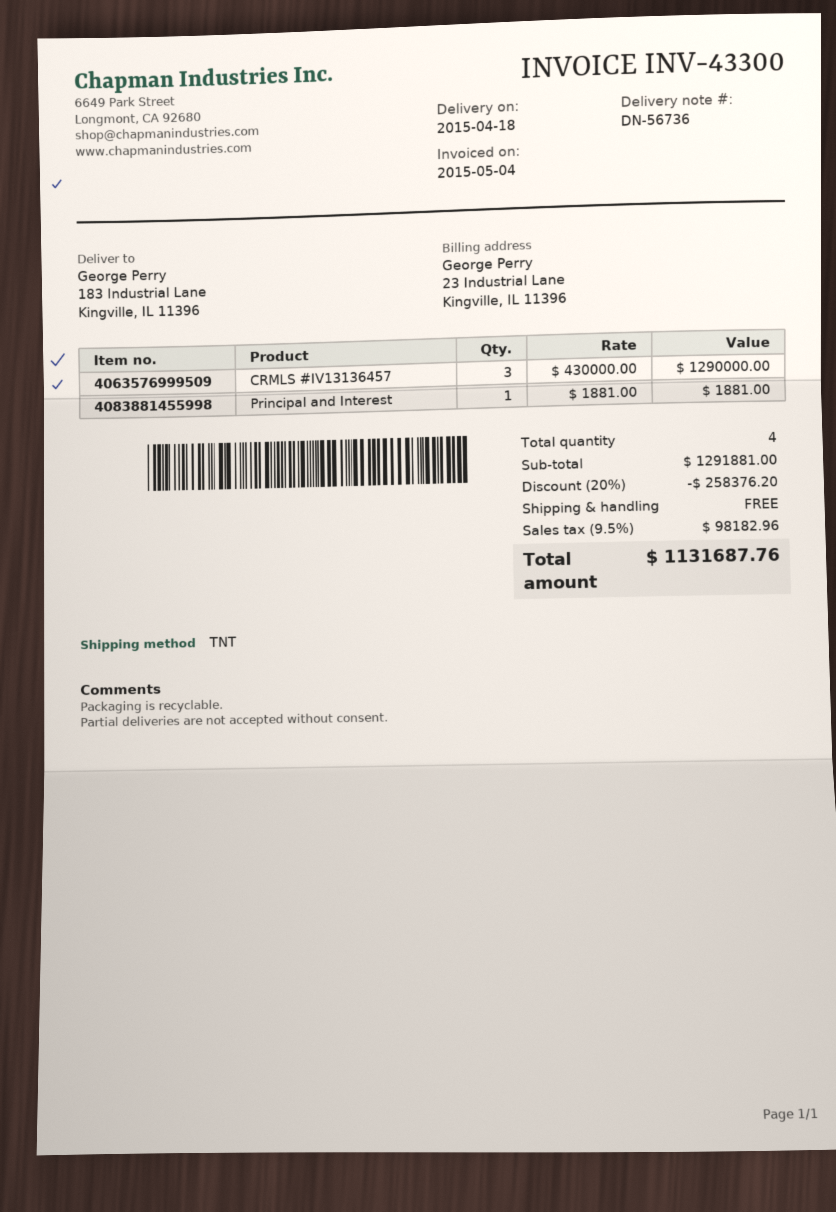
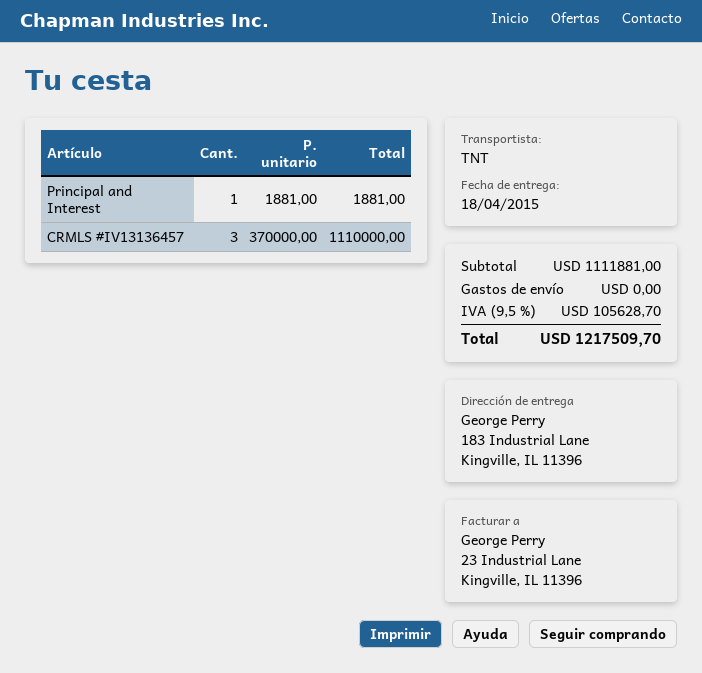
CRMLS #IV13136457: 3 x 430000.00 = 1290000.00 -> 3 x 370000.00 = 1110000.00
subtotal: 1291881.00 -> 1111881.00
discount: 20% = 258376.20 -> none
tax: 9.5% = 98182.96 -> 9.5% = 105628.70
total: 1131687.76 -> 1217509.70

